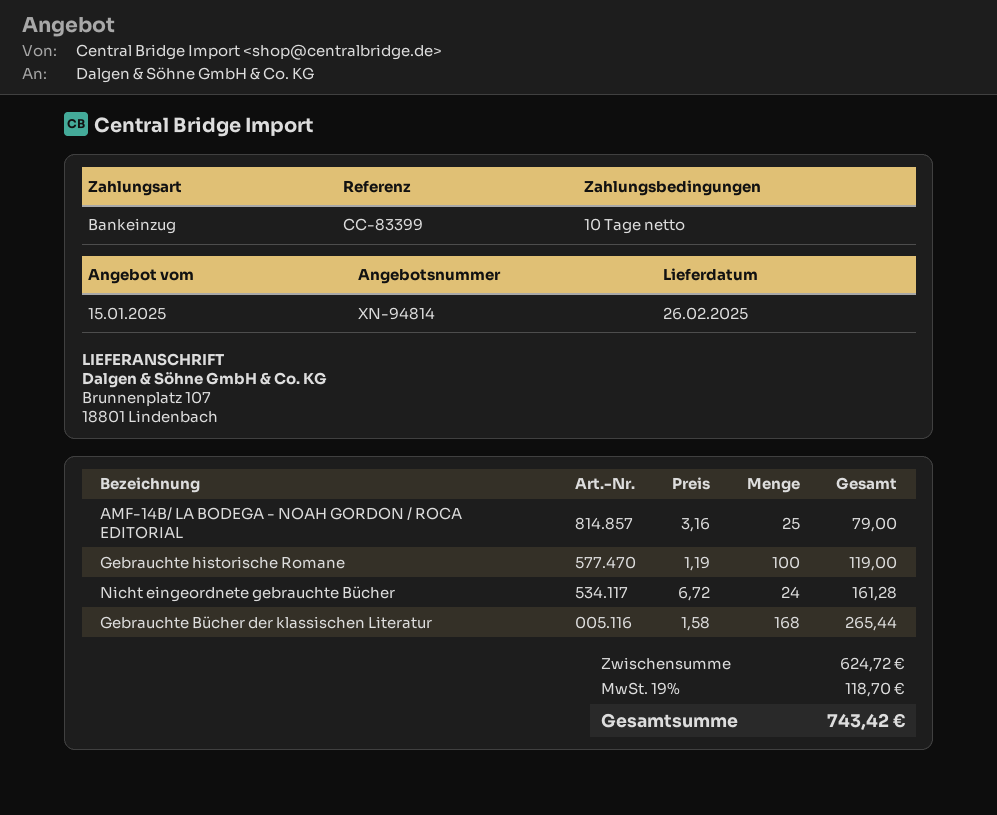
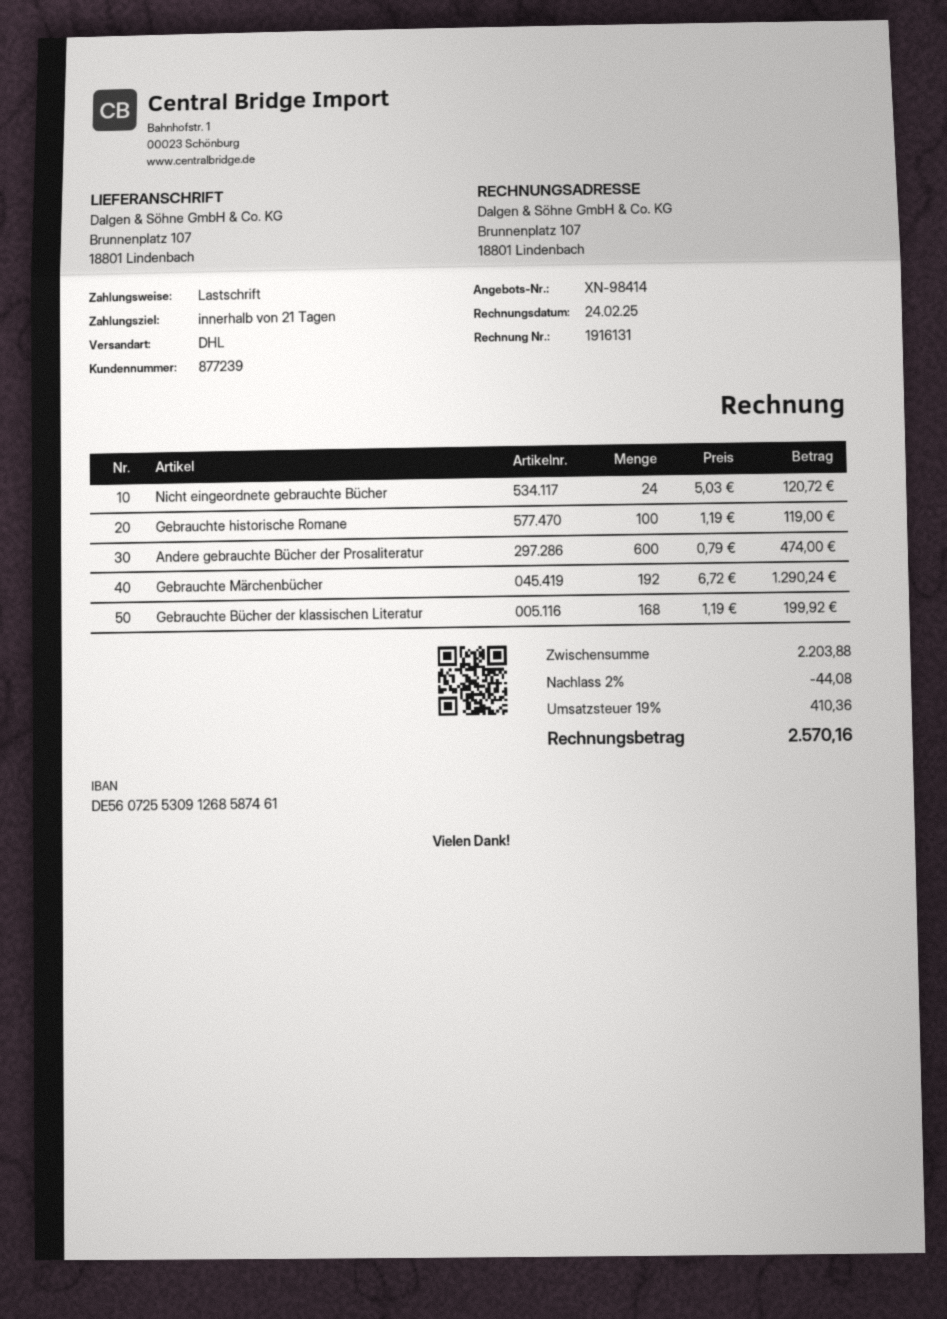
quote number: XN-94814 -> XN-98414
payment terms: 10 days -> 21 days
AMF-14B/ LA BODEGA - NOAH GORDON / ROCA EDITORIAL: 25 x 3.16 = 79.00 -> none
Nicht eingeordnete gebrauchte Bücher: 24 x 6.72 = 161.28 -> 24 x 5.03 = 120.72
Gebrauchte Bücher der klassischen Literatur: 168 x 1.58 = 265.44 -> 168 x 1.19 = 199.92
Andere gebrauchte Bücher der Prosaliteratur: none -> 600 x 0.79 = 474.00
Gebrauchte Märchenbücher: none -> 192 x 6.72 = 1290.24
subtotal: 624.72 -> 2203.88
discount: none -> 2% = 44.08
tax: 19% = 118.70 -> 19% = 410.36
total: 743.42 -> 2570.16

